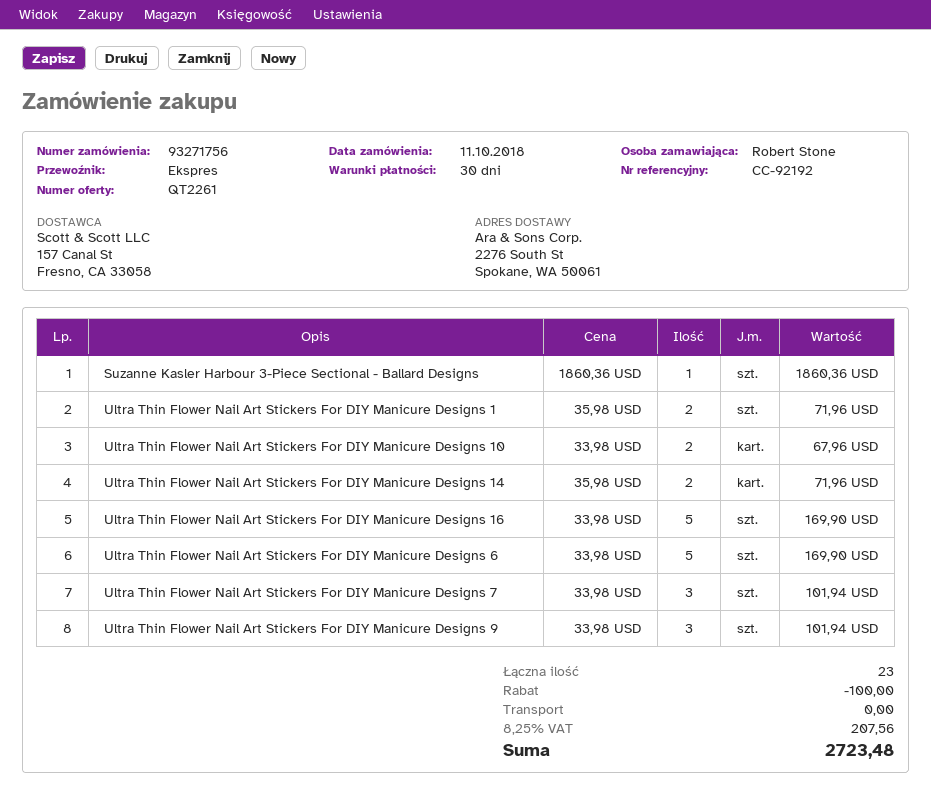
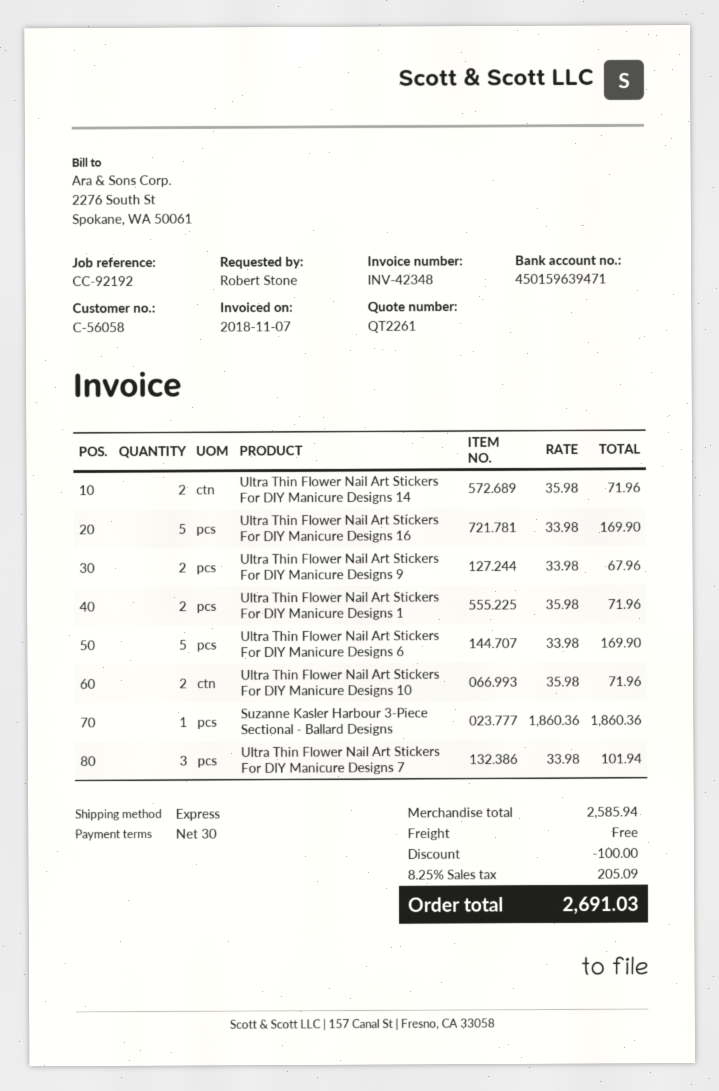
Ultra Thin Flower Nail Art Stickers For DIY Manicure Designs 10: 2 x 33.98 = 67.96 -> 2 x 35.98 = 71.96
Ultra Thin Flower Nail Art Stickers For DIY Manicure Designs 9: 3 x 33.98 = 101.94 -> 2 x 33.98 = 67.96
tax: 8.25% = 207.56 -> 8.25% = 205.09
total: 2723.48 -> 2691.03

